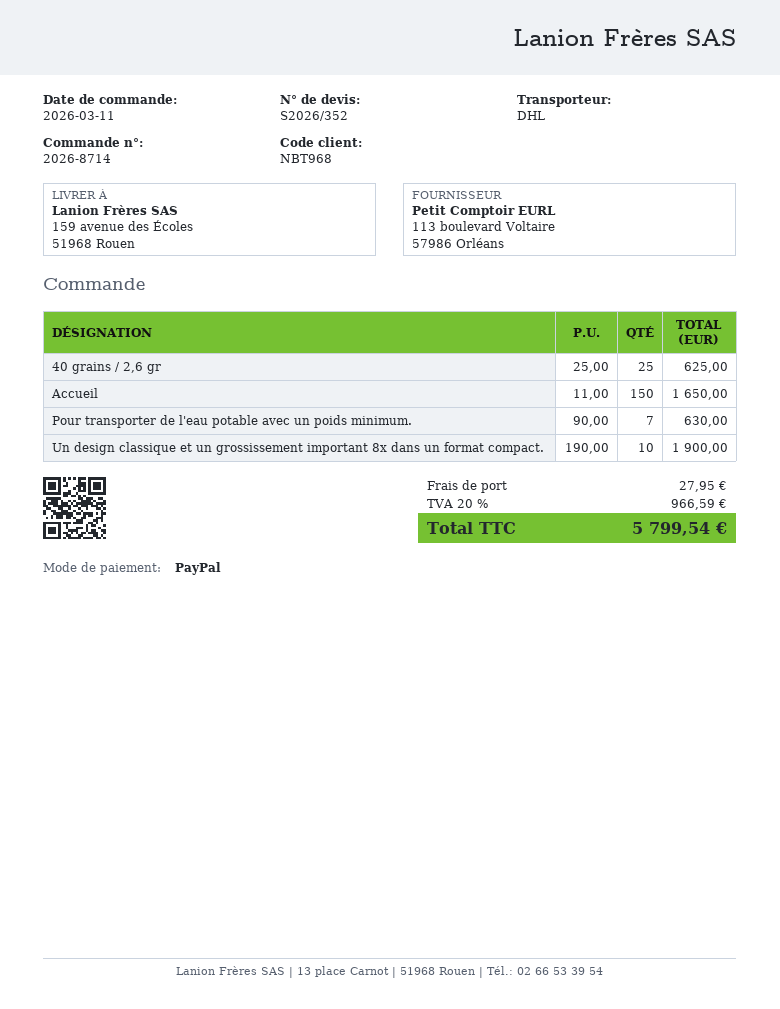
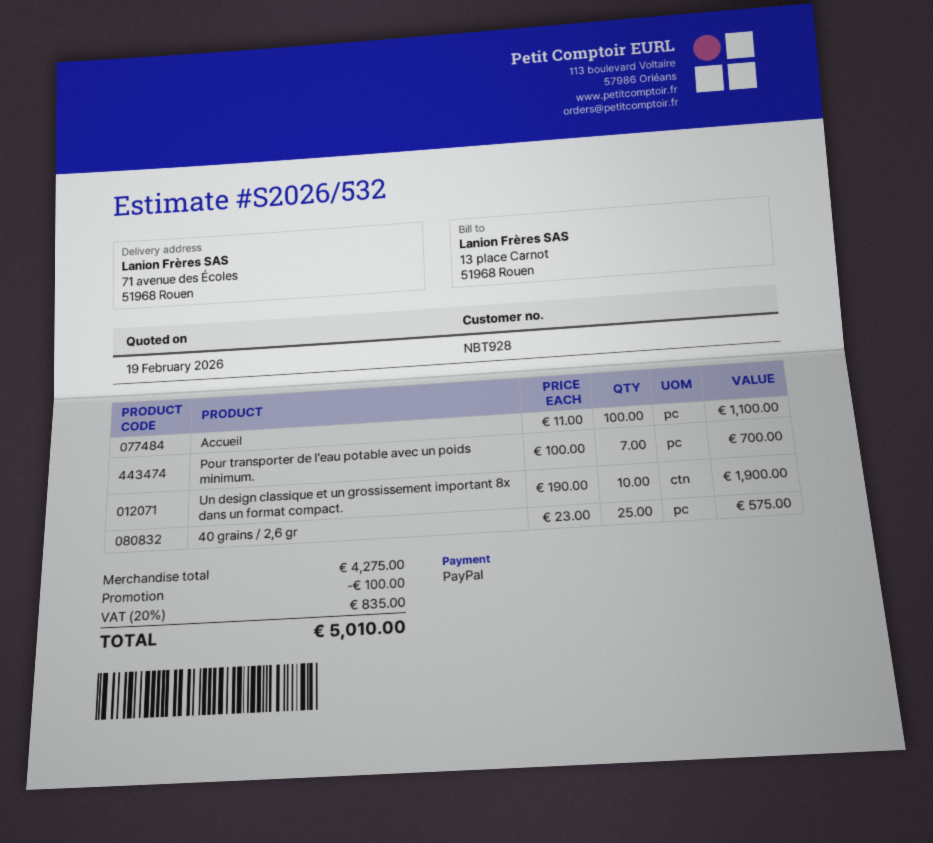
quote number: S2026/352 -> S2026/532
customer number: NBT968 -> NBT928
ship to: 159 avenue des Écoles, 51968 Rouen -> 71 avenue des Écoles, 51968 Rouen
40 grains / 2,6 gr: 25 x 25.00 = 625.00 -> 25 x 23.00 = 575.00
Accueil: 150 x 11.00 = 1650.00 -> 100 x 11.00 = 1100.00
Pour transporter de l'eau potable avec un poids minimum.: 7 x 90.00 = 630.00 -> 7 x 100.00 = 700.00
discount: none -> 100.00
shipping: 27.95 -> none
tax: 20% = 966.59 -> 20% = 835.00
total: 5799.54 -> 5010.00

